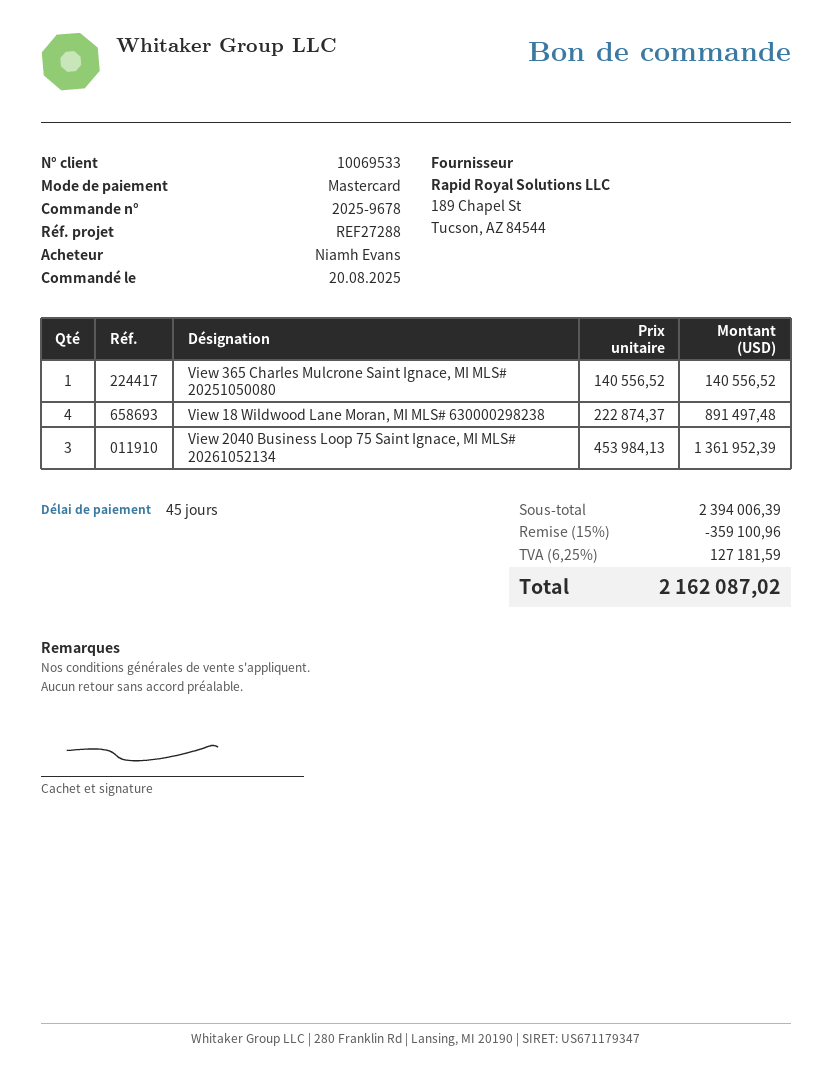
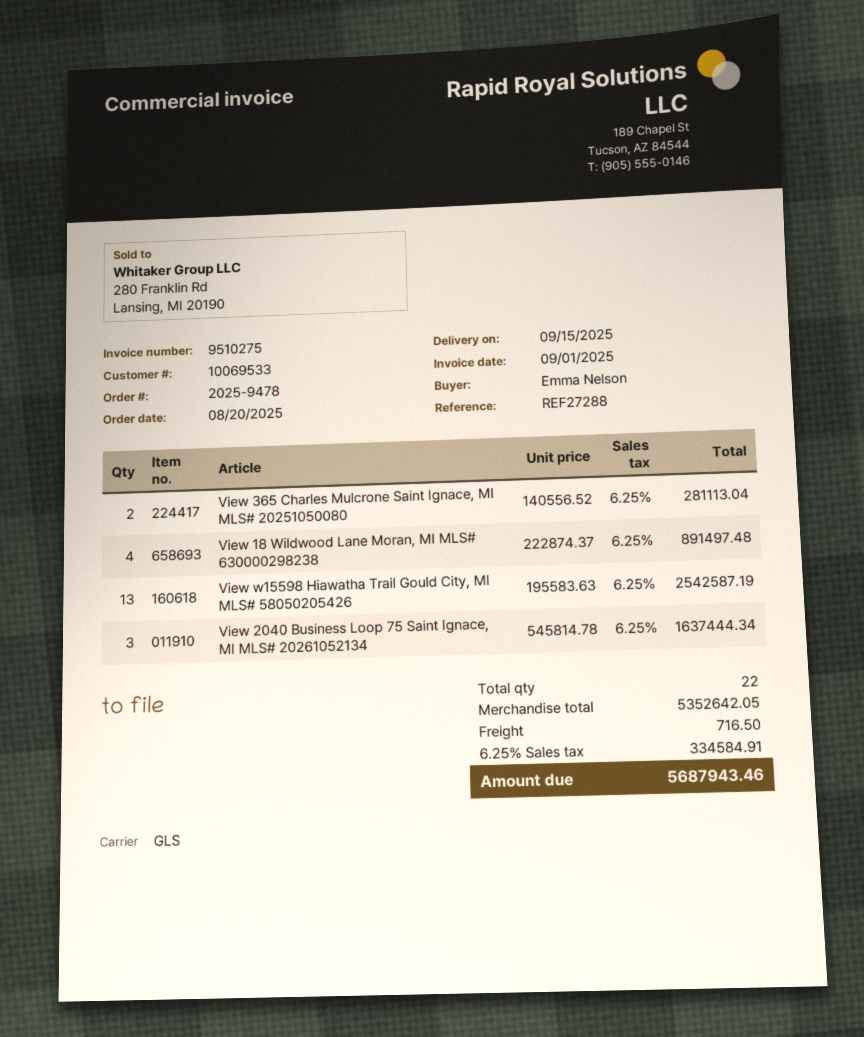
order number: 2025-9678 -> 2025-9478
ordered by: Niamh Evans -> Emma Nelson
View 365 Charles Mulcrone Saint Ignace, MI MLS# 20251050080: 1 x 140556.52 = 140556.52 -> 2 x 140556.52 = 281113.04
View 2040 Business Loop 75 Saint Ignace, MI MLS# 20261052134: 3 x 453984.13 = 1361952.39 -> 3 x 545814.78 = 1637444.34
View w15598 Hiawatha Trail Gould City, MI MLS# 58050205426: none -> 13 x 195583.63 = 2542587.19
subtotal: 2394006.39 -> 5352642.05
discount: 15% = 359100.96 -> none
shipping: none -> 716.50
tax: 6.25% = 127181.59 -> 6.25% = 334584.91
total: 2162087.02 -> 5687943.46

